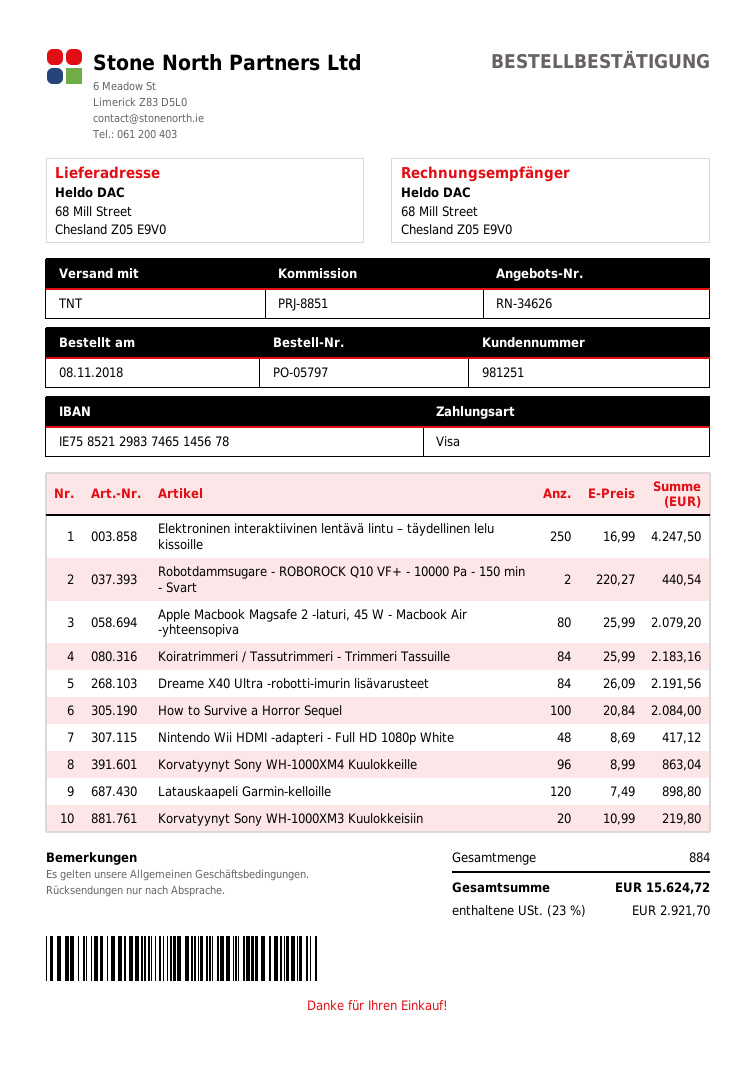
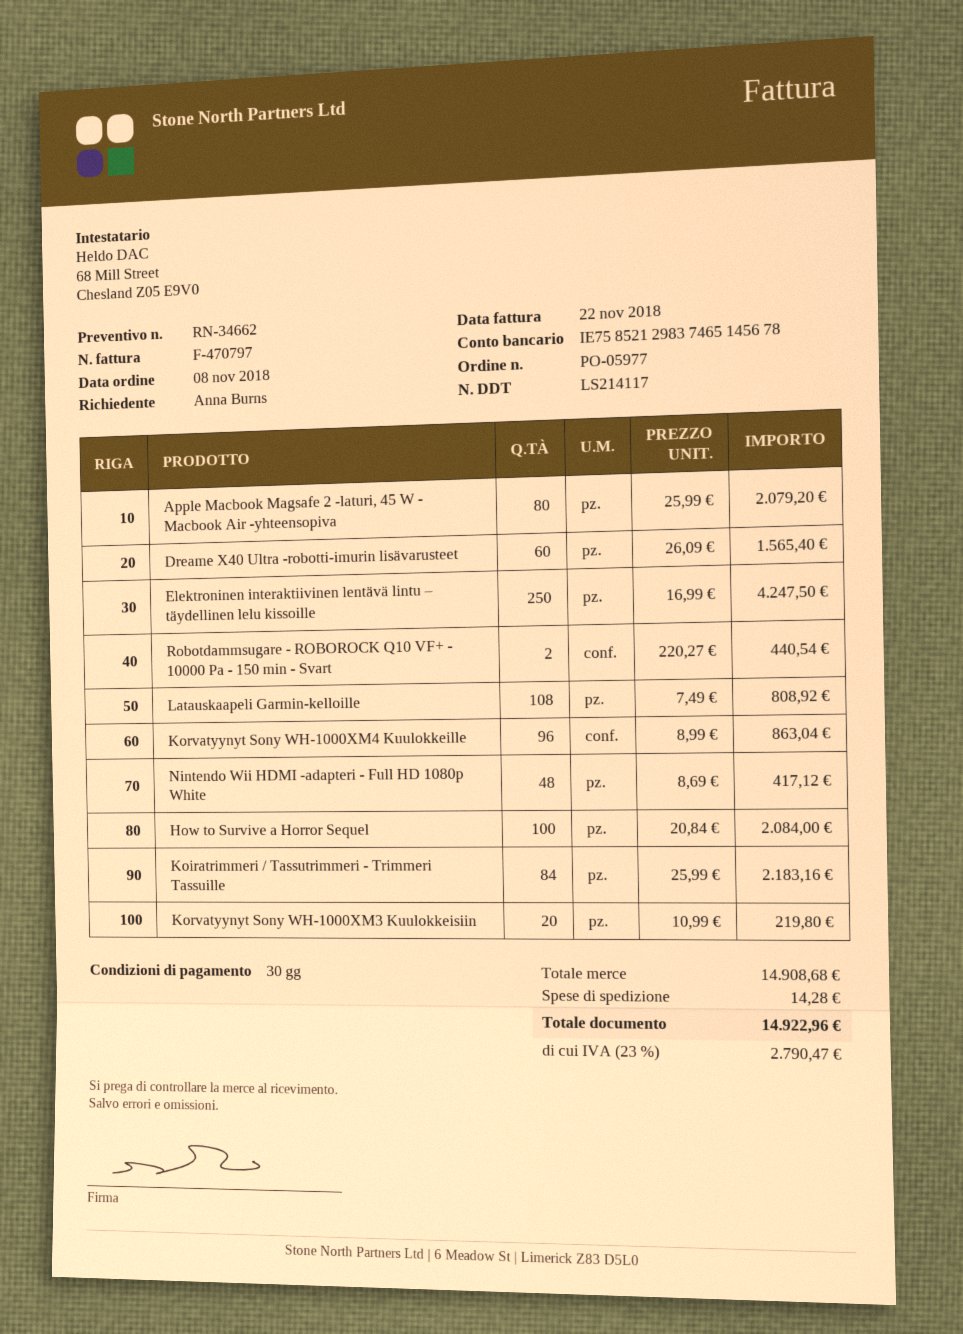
quote number: RN-34626 -> RN-34662
order number: PO-05797 -> PO-05977
Dreame X40 Ultra -robotti-imurin lisävarusteet: 84 x 26.09 = 2191.56 -> 60 x 26.09 = 1565.40
Latauskaapeli Garmin-kelloille: 120 x 7.49 = 898.80 -> 108 x 7.49 = 808.92
shipping: none -> 14.28
tax: 23% = 2921.70 -> 23% = 2790.47
total: 15624.72 -> 14922.96

